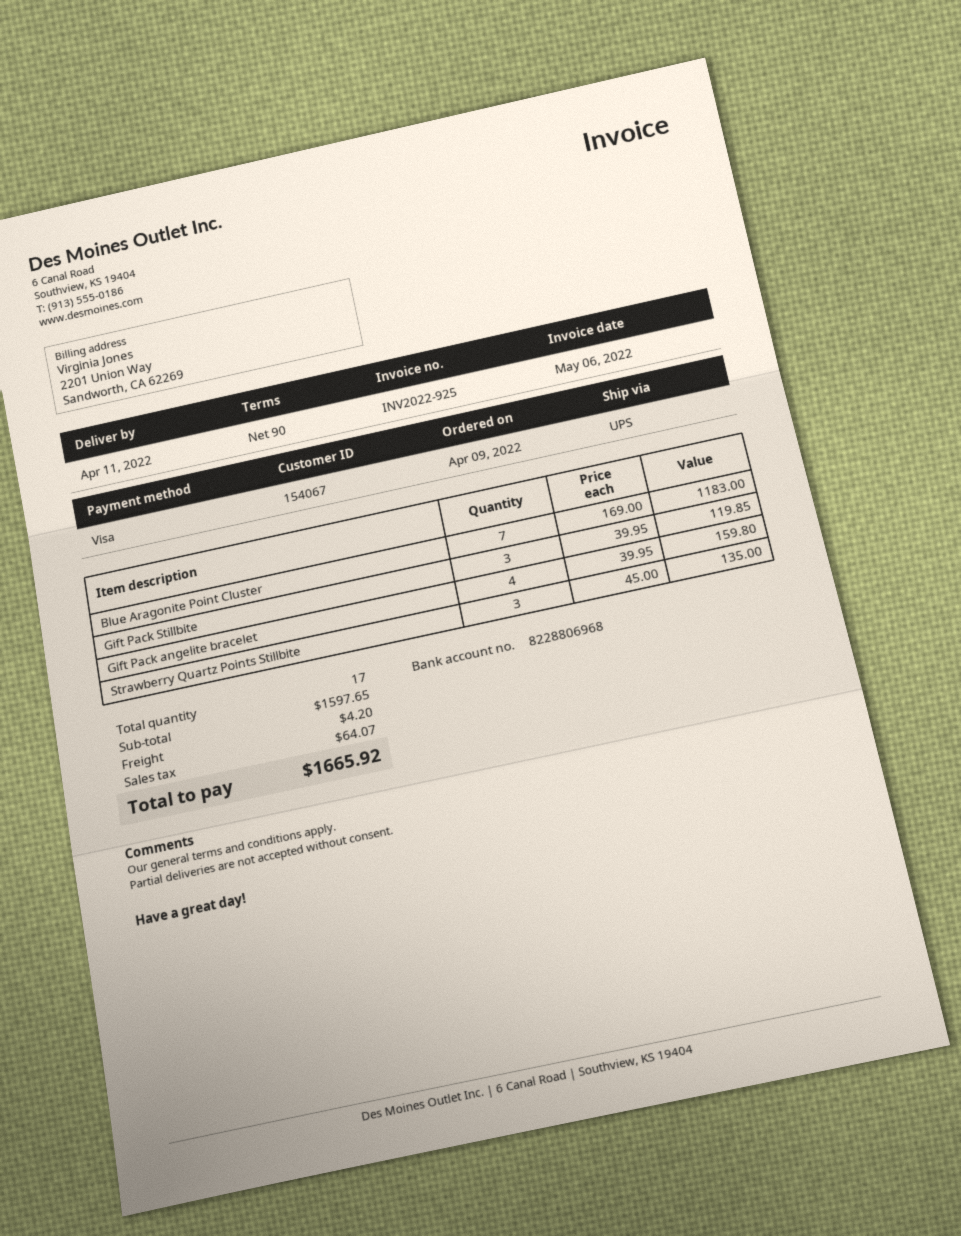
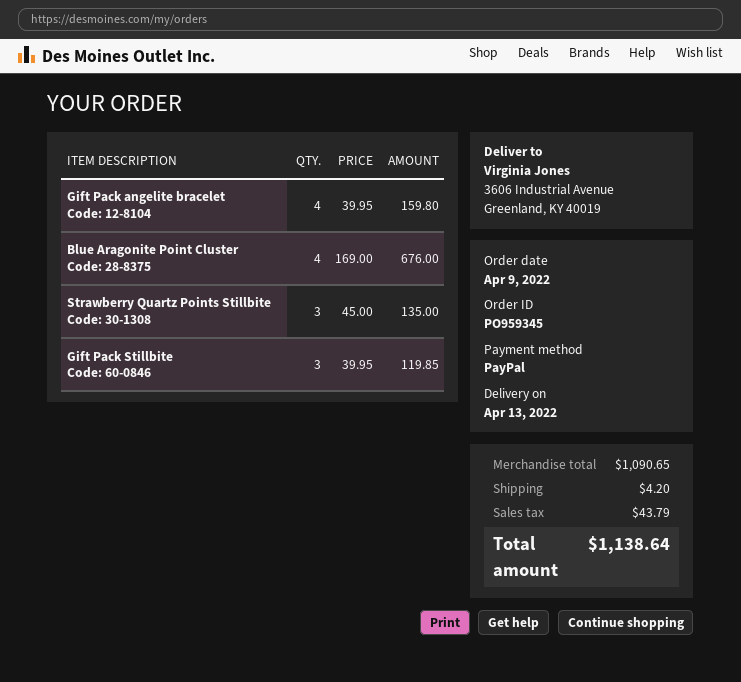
delivery date: 2022-04-11 -> 2022-04-13
payment method: Visa -> PayPal
Blue Aragonite Point Cluster: 7 x 169.00 = 1183.00 -> 4 x 169.00 = 676.00
subtotal: 1597.65 -> 1090.65
tax: 64.07 -> 43.79
total: 1665.92 -> 1138.64

